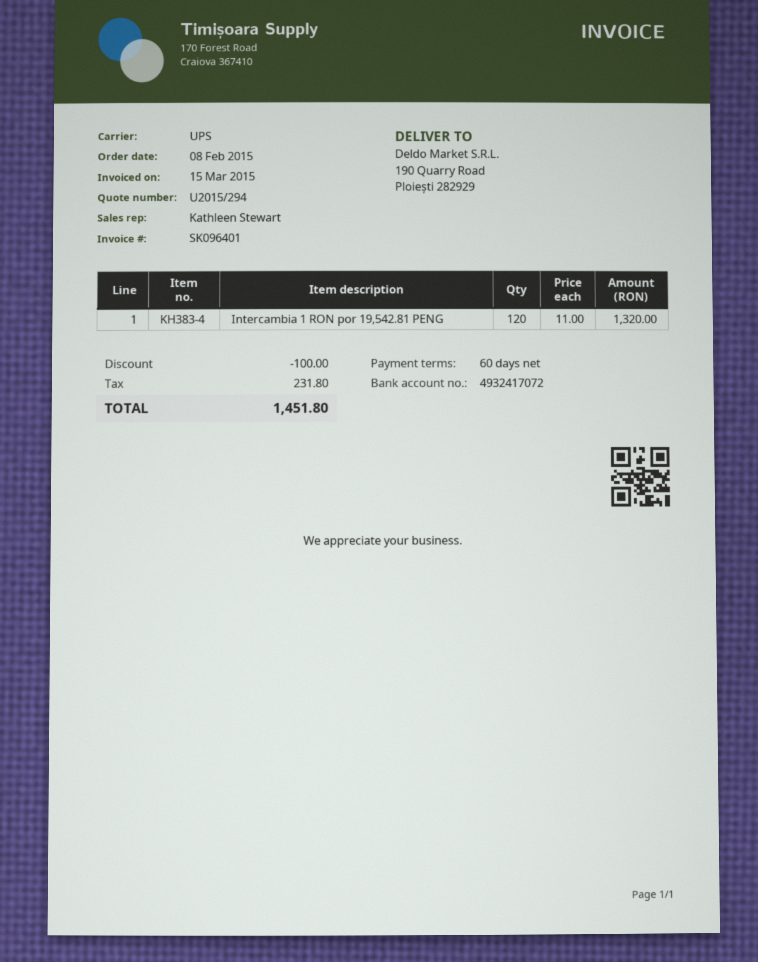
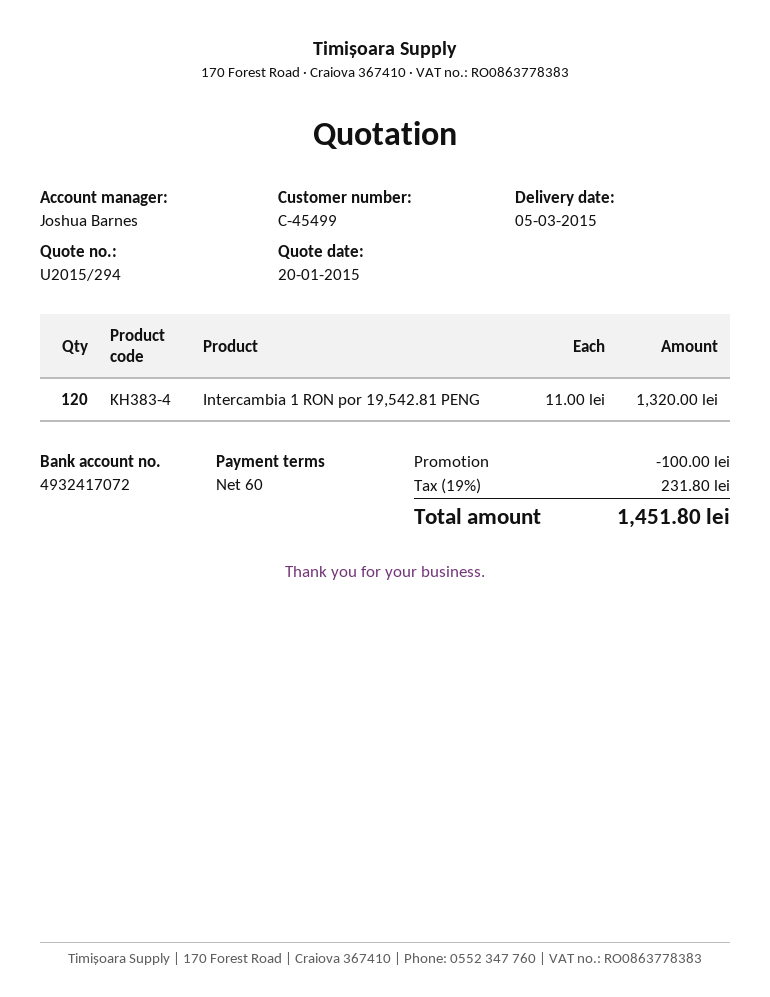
sales rep: Kathleen Stewart -> Joshua Barnes

